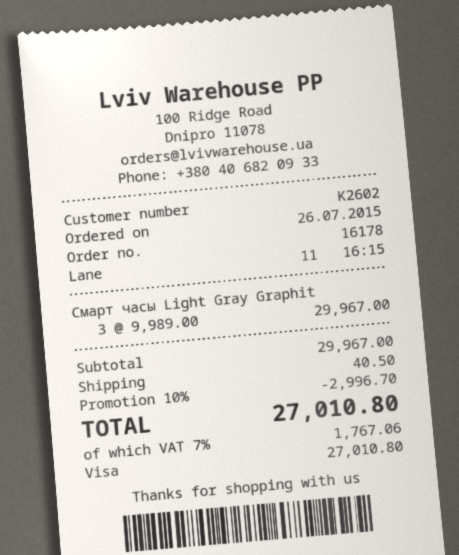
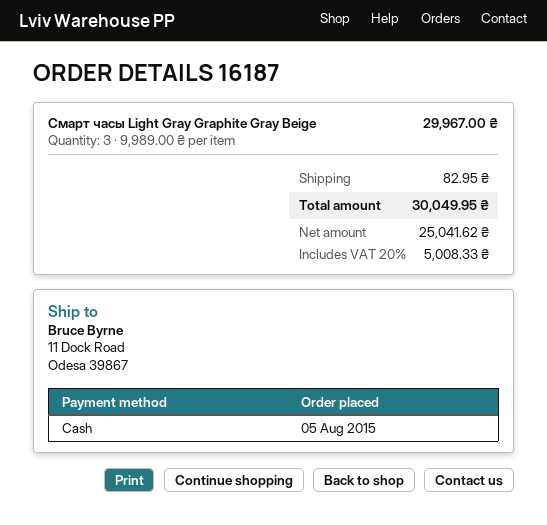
order number: 16178 -> 16187
order date: 2015-07-26 -> 2015-08-05
payment method: Visa -> cash
discount: 10% = 2996.70 -> none
shipping: 40.50 -> 82.95
tax: 7% = 1767.06 -> 20% = 5008.33
total: 27010.80 -> 30049.95

